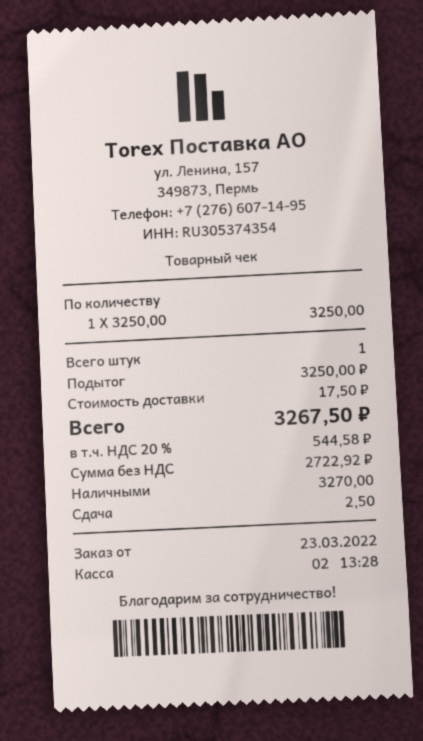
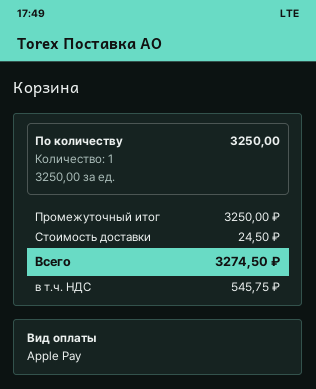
payment method: cash -> Apple Pay
shipping: 17.50 -> 24.50
tax: 544.58 -> 545.75
total: 3267.50 -> 3274.50

